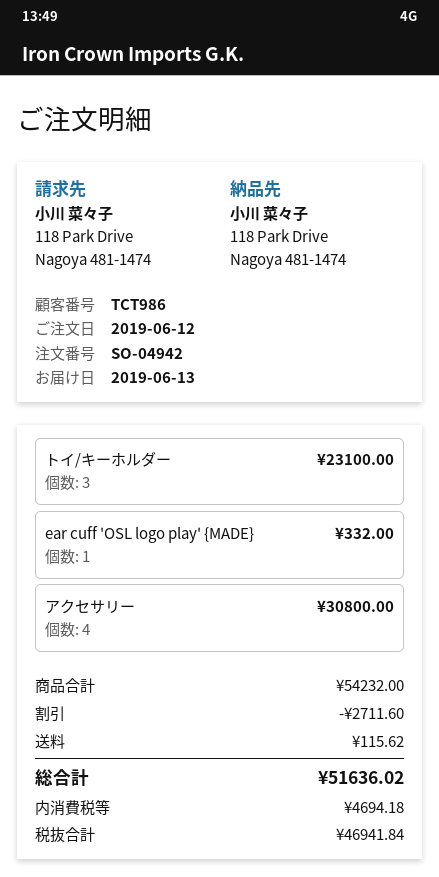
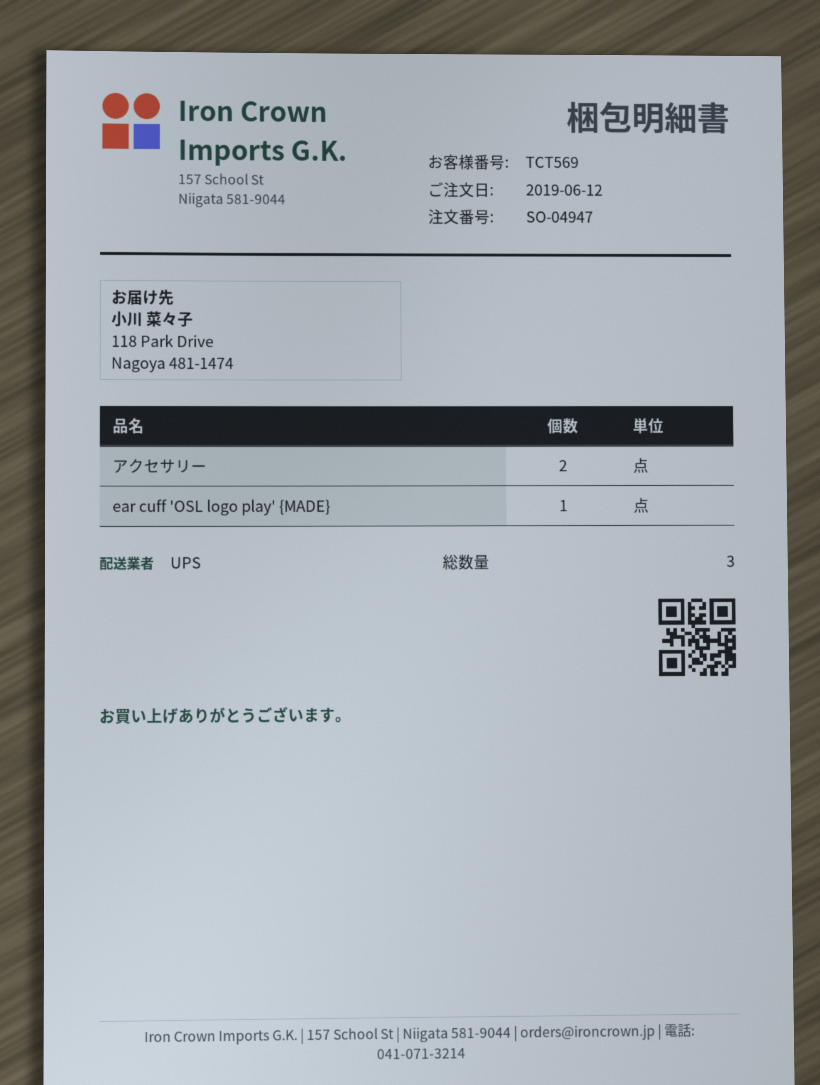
order number: SO-04942 -> SO-04947
customer number: TCT986 -> TCT569
トイ/キーホルダー: 3 -> none
アクセサリー: 4 -> 2

